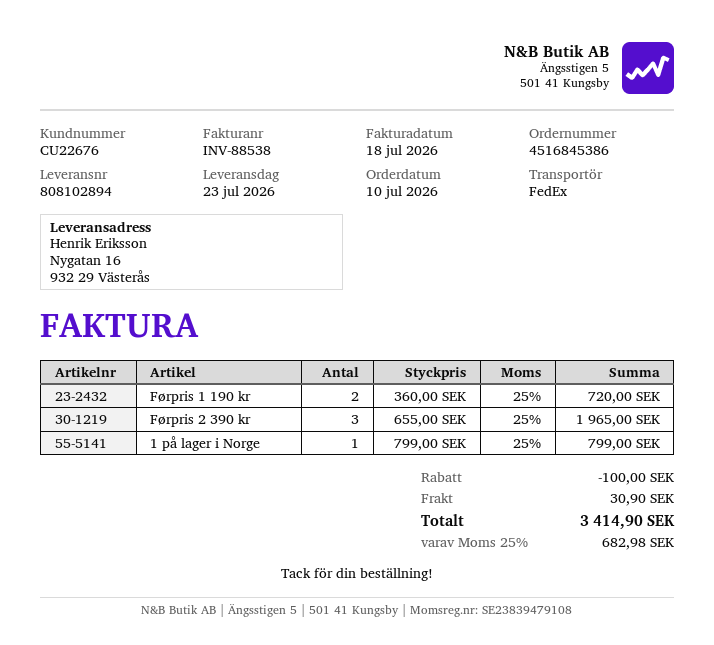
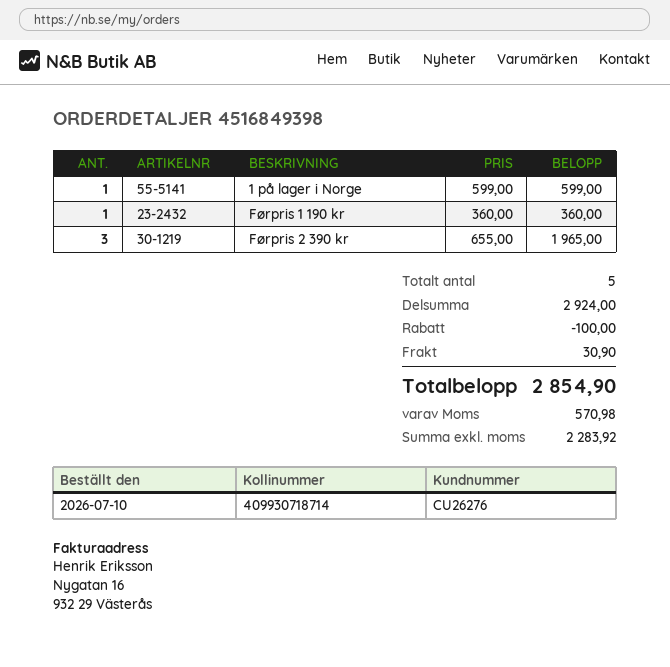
order number: 4516845386 -> 4516849398
customer number: CU22676 -> CU26276
Førpris 1 190 kr: 2 x 360.00 = 720.00 -> 1 x 360.00 = 360.00
1 på lager i Norge: 1 x 799.00 = 799.00 -> 1 x 599.00 = 599.00
tax: 682.98 -> 570.98
total: 3414.90 -> 2854.90

